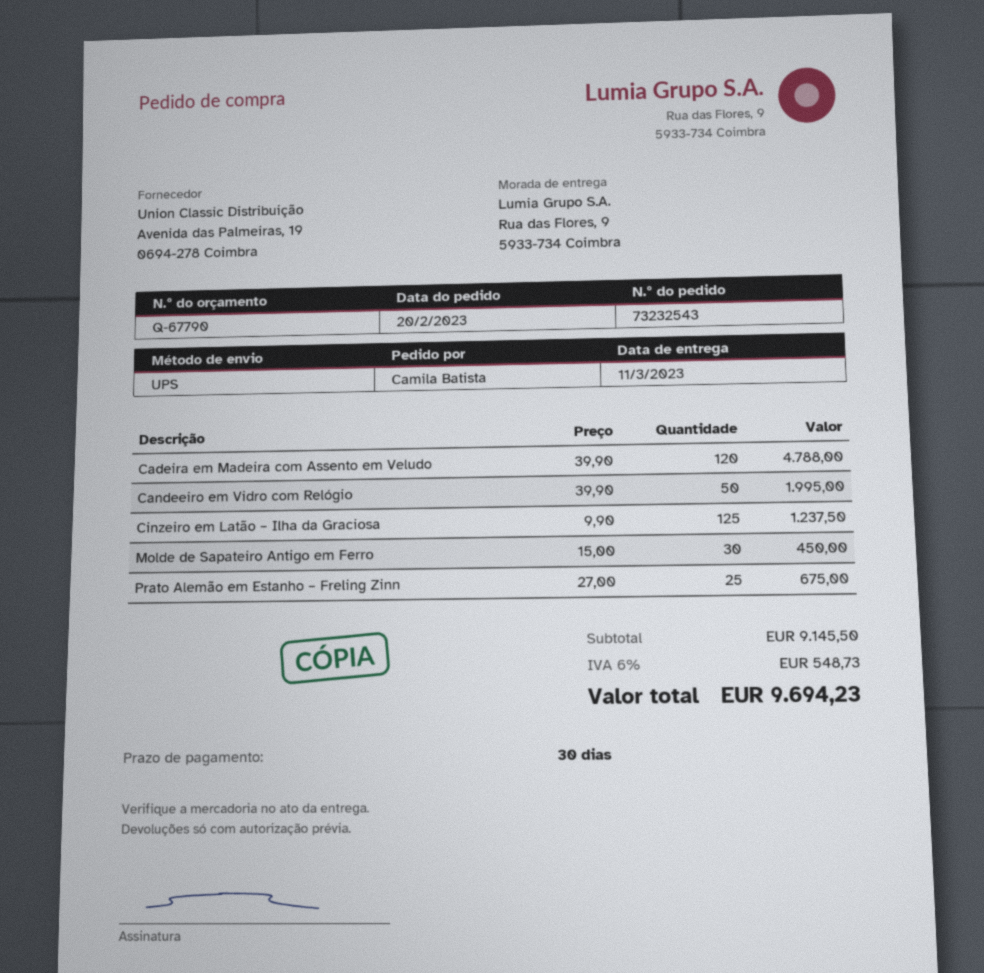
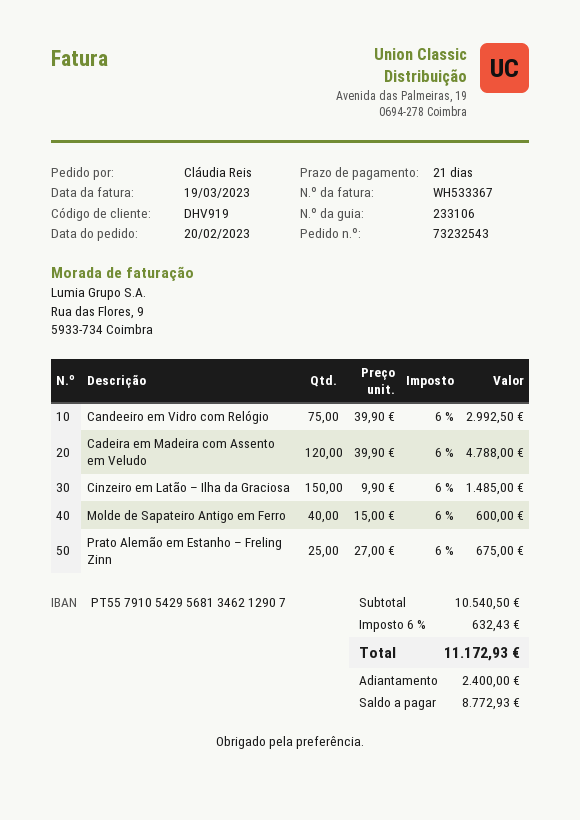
payment terms: 30 days -> 21 days
ordered by: Camila Batista -> Cláudia Reis
Candeeiro em Vidro com Relógio: 50 x 39.90 = 1995.00 -> 75 x 39.90 = 2992.50
Cinzeiro em Latão – Ilha da Graciosa: 125 x 9.90 = 1237.50 -> 150 x 9.90 = 1485.00
Molde de Sapateiro Antigo em Ferro: 30 x 15.00 = 450.00 -> 40 x 15.00 = 600.00
subtotal: 9145.50 -> 10540.50
tax: 6% = 548.73 -> 6% = 632.43
total: 9694.23 -> 11172.93

